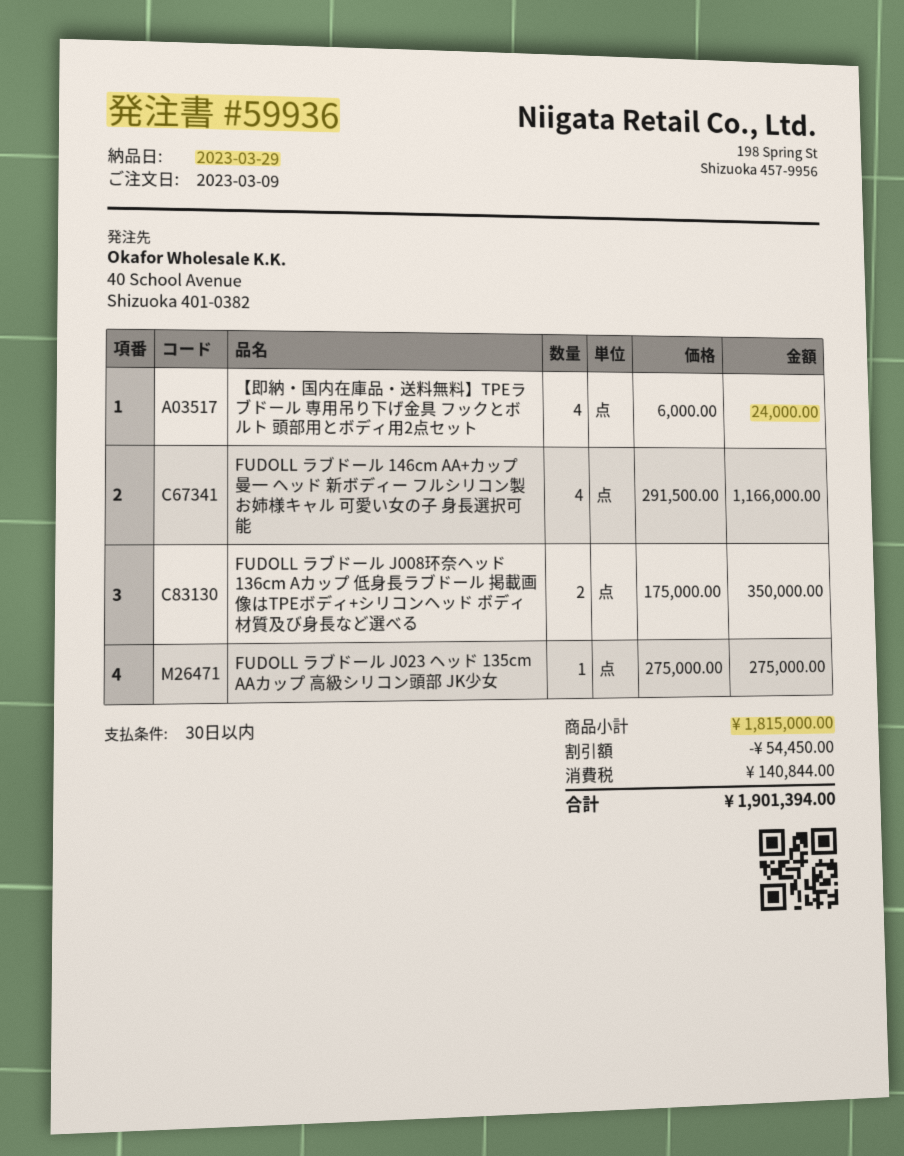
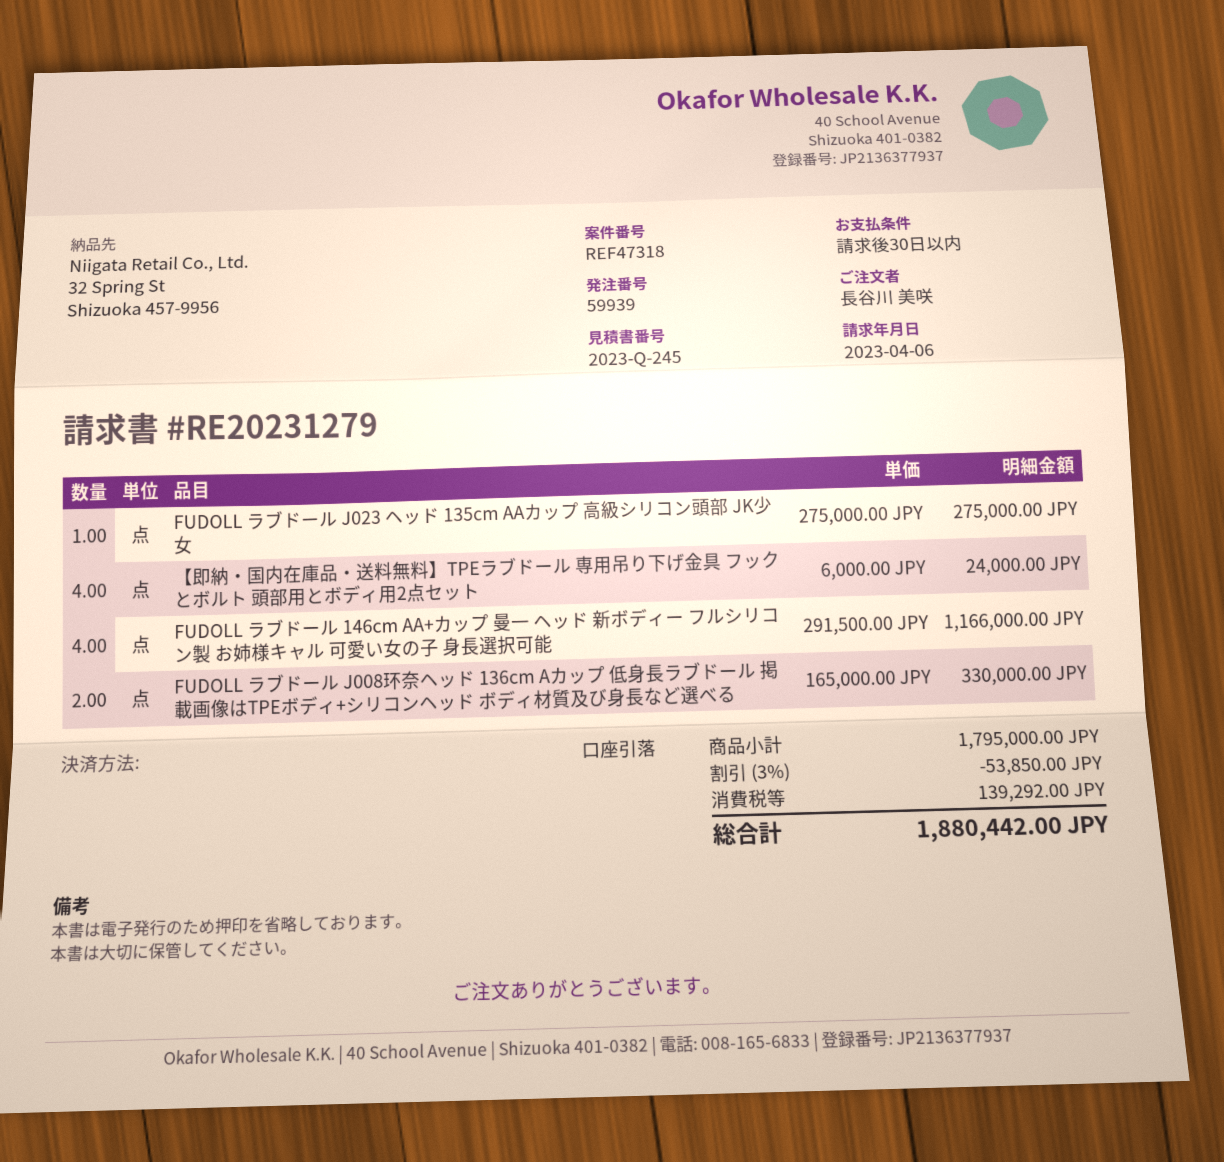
order number: 59936 -> 59939
FUDOLL ラブドール J008环奈ヘッド 136cm Aカップ 低身長ラブドール 掲載画像はTPEボディ+シリコンヘッド ボディ材質及び身長など選べる: 2 x 175000.00 = 350000.00 -> 2 x 165000.00 = 330000.00
subtotal: 1815000.00 -> 1795000.00
discount: 54450.00 -> 53850.00
tax: 140844.00 -> 139292.00
total: 1901394.00 -> 1880442.00

